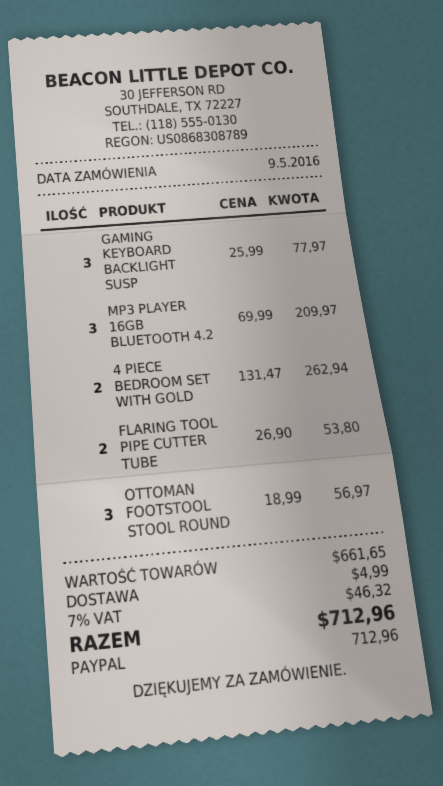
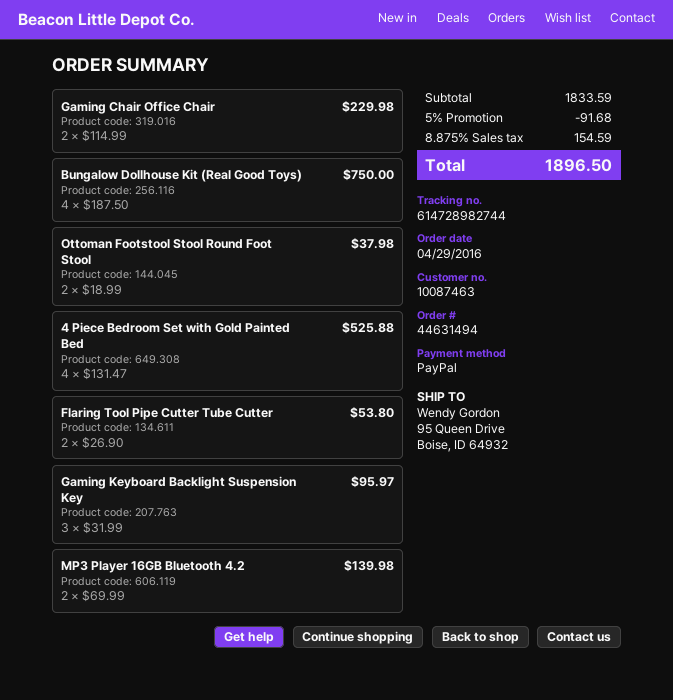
order date: 2016-05-09 -> 2016-04-29
GAMING KEYBOARD BACKLIGHT SUSP: 3 x 25.99 = 77.97 -> 3 x 31.99 = 95.97
MP3 PLAYER 16GB BLUETOOTH 4.2: 3 x 69.99 = 209.97 -> 2 x 69.99 = 139.98
4 PIECE BEDROOM SET WITH GOLD: 2 x 131.47 = 262.94 -> 4 x 131.47 = 525.88
OTTOMAN FOOTSTOOL STOOL ROUND: 3 x 18.99 = 56.97 -> 2 x 18.99 = 37.98
Gaming Chair Office Chair: none -> 2 x 114.99 = 229.98
Bungalow Dollhouse Kit (Real Good Toys): none -> 4 x 187.50 = 750.00
subtotal: 661.65 -> 1833.59
discount: none -> 5% = 91.68
shipping: 4.99 -> none
tax: 7% = 46.32 -> 8.875% = 154.59
total: 712.96 -> 1896.50

